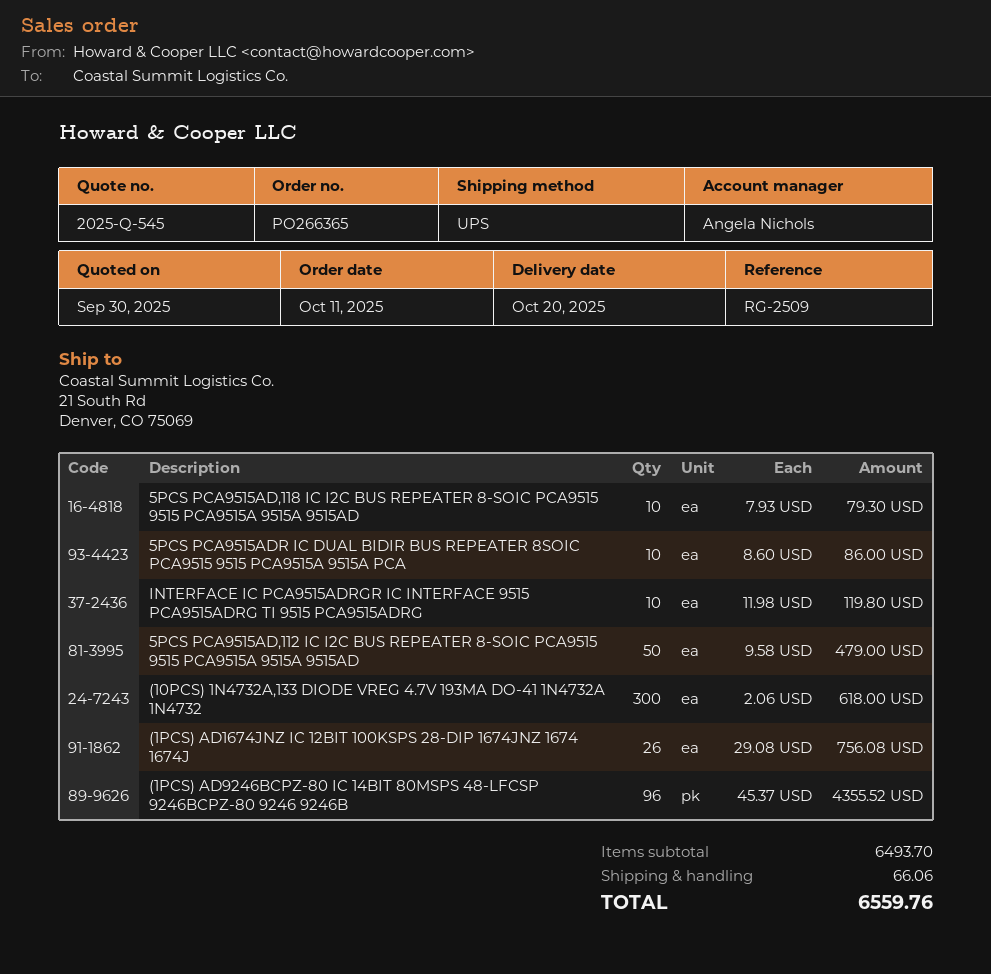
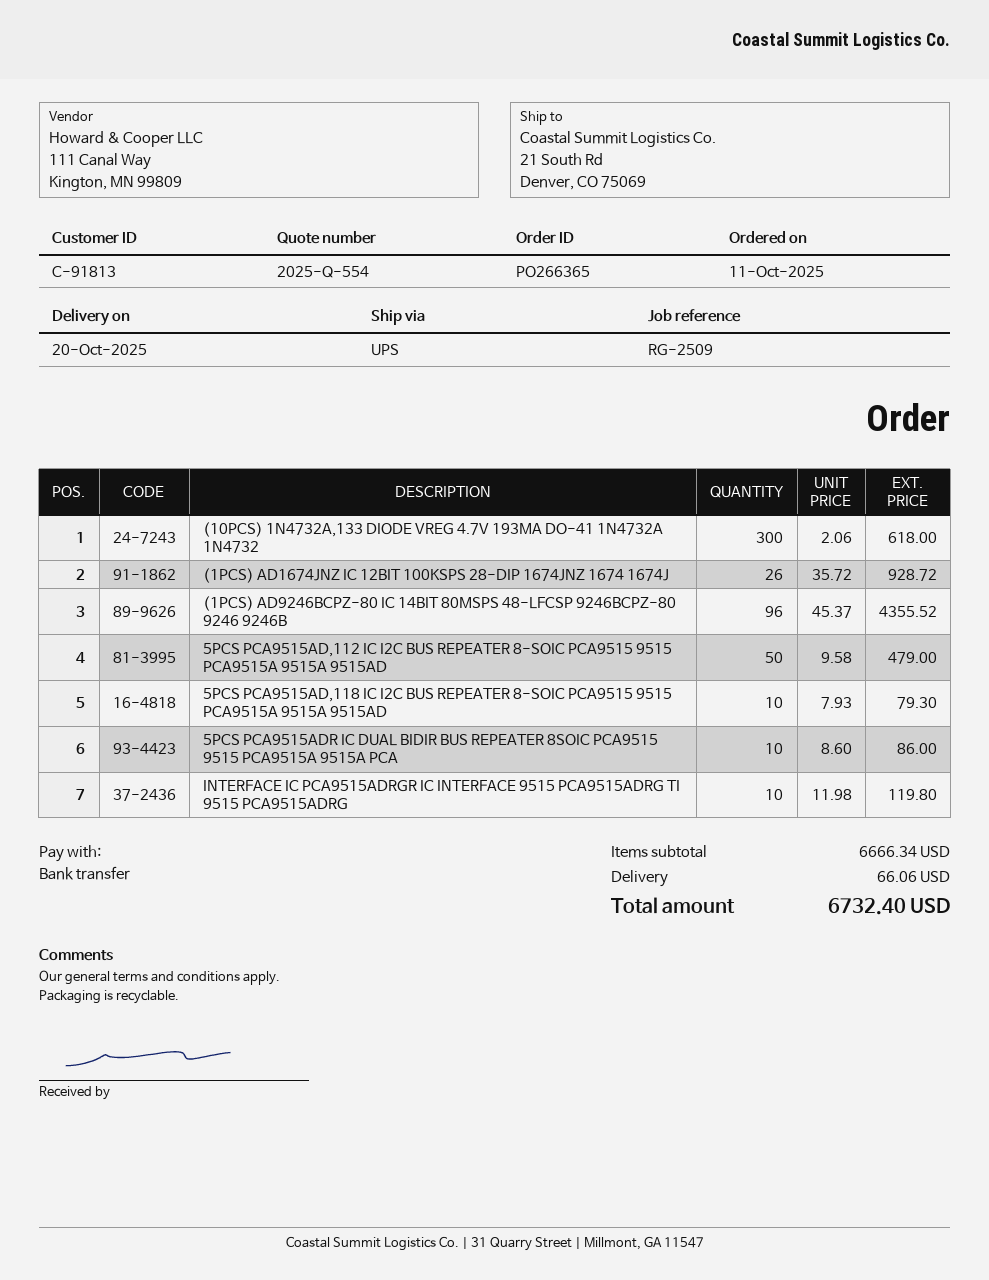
quote number: 2025-Q-545 -> 2025-Q-554
(1PCS) AD1674JNZ IC 12BIT 100KSPS 28-DIP 1674JNZ 1674 1674J: 26 x 29.08 = 756.08 -> 26 x 35.72 = 928.72
subtotal: 6493.70 -> 6666.34
total: 6559.76 -> 6732.40

